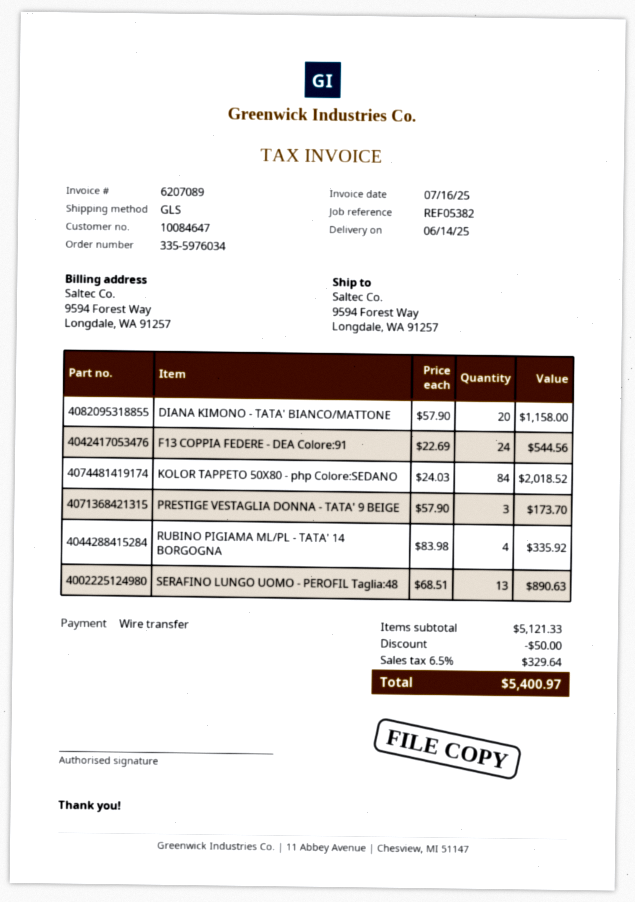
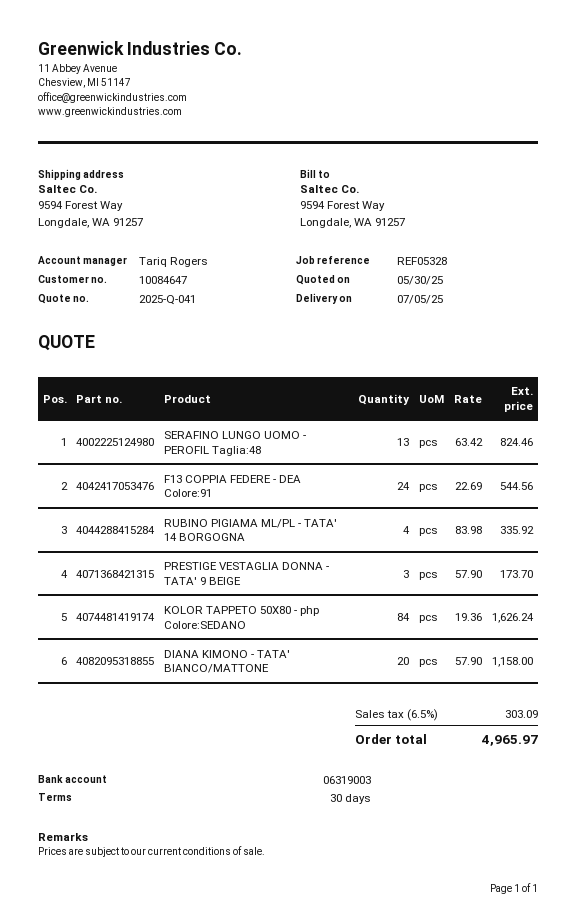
delivery date: 2025-06-14 -> 2025-07-05
reference: REF05382 -> REF05328
KOLOR TAPPETO 50X80 - php Colore:SEDANO: 84 x 24.03 = 2018.52 -> 84 x 19.36 = 1626.24
SERAFINO LUNGO UOMO - PEROFIL Taglia:48: 13 x 68.51 = 890.63 -> 13 x 63.42 = 824.46
discount: 50.00 -> none
tax: 6.5% = 329.64 -> 6.5% = 303.09
total: 5400.97 -> 4965.97

